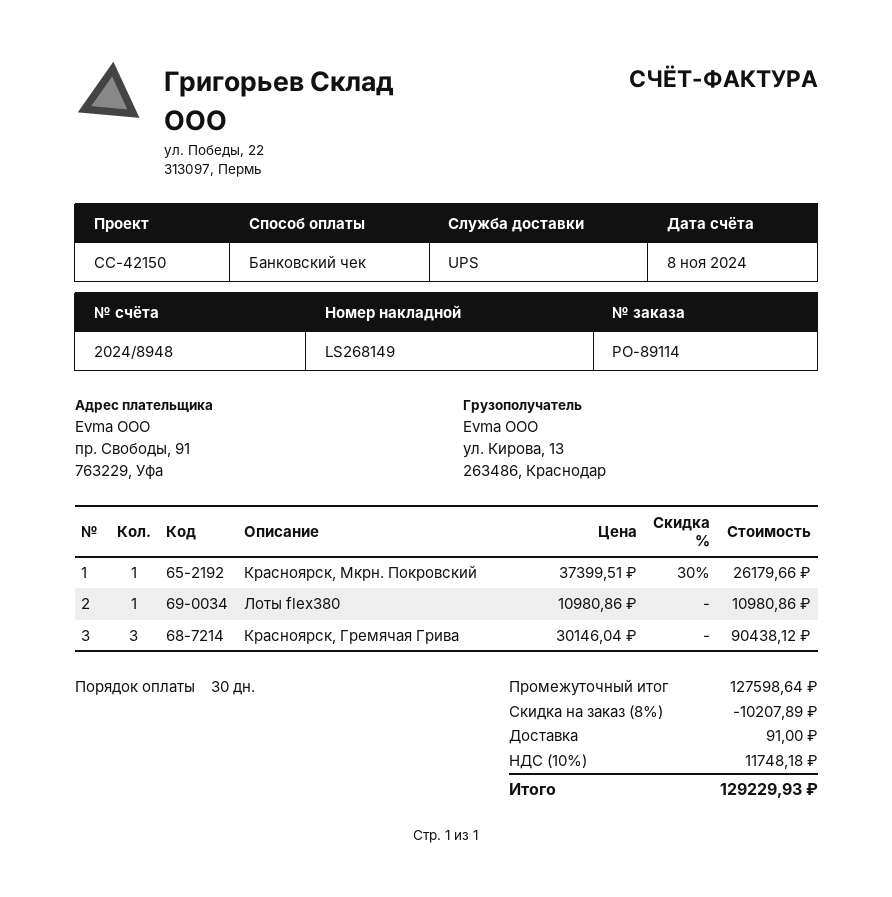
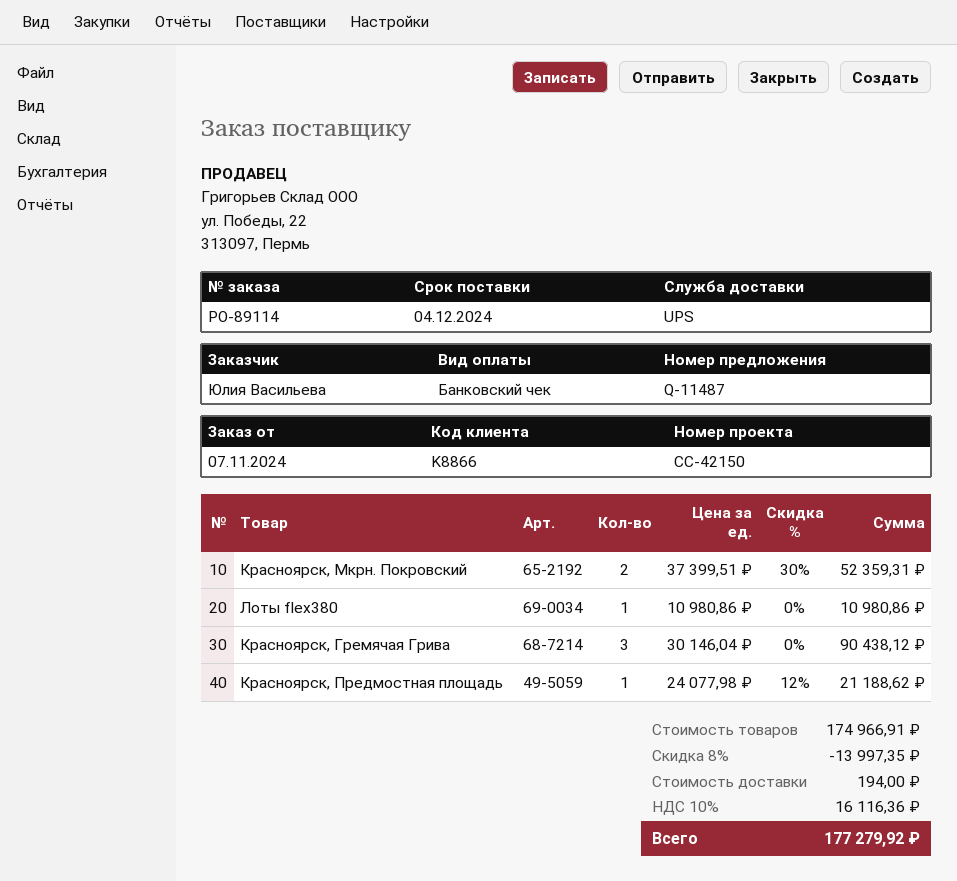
Красноярск, Мкрн. Покровский: 1 x 37399.51 - 30% = 26179.66 -> 2 x 37399.51 - 30% = 52359.31
Красноярск, Предмостная площадь: none -> 1 x 24077.98 - 12% = 21188.62
subtotal: 127598.64 -> 174966.91
discount: 8% = 10207.89 -> 8% = 13997.35
shipping: 91.00 -> 194.00
tax: 10% = 11748.18 -> 10% = 16116.36
total: 129229.93 -> 177279.92

